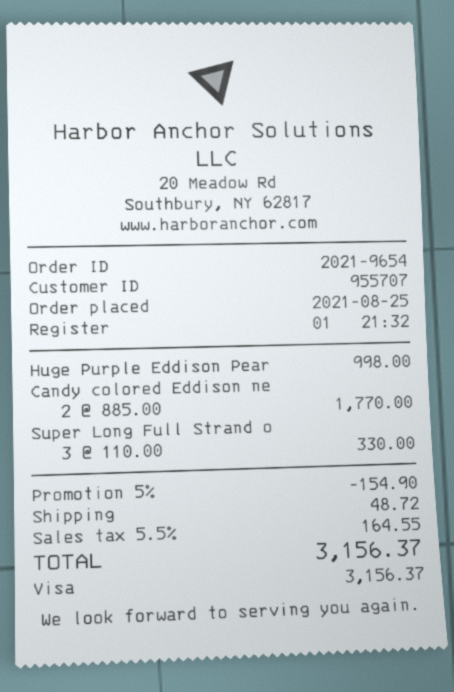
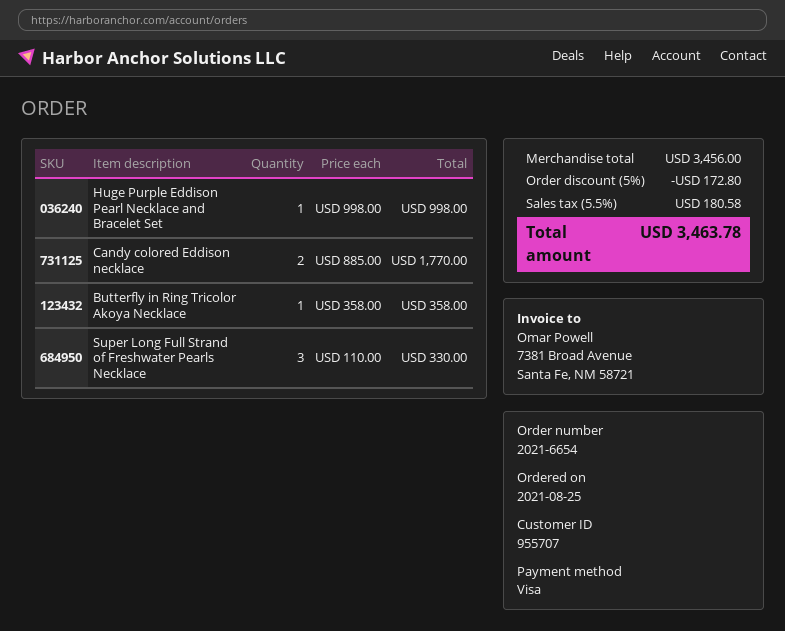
order number: 2021-9654 -> 2021-6654
Butterfly in Ring Tricolor Akoya Necklace: none -> 1 x 358.00 = 358.00
discount: 5% = 154.90 -> 5% = 172.80
shipping: 48.72 -> none
tax: 5.5% = 164.55 -> 5.5% = 180.58
total: 3156.37 -> 3463.78

